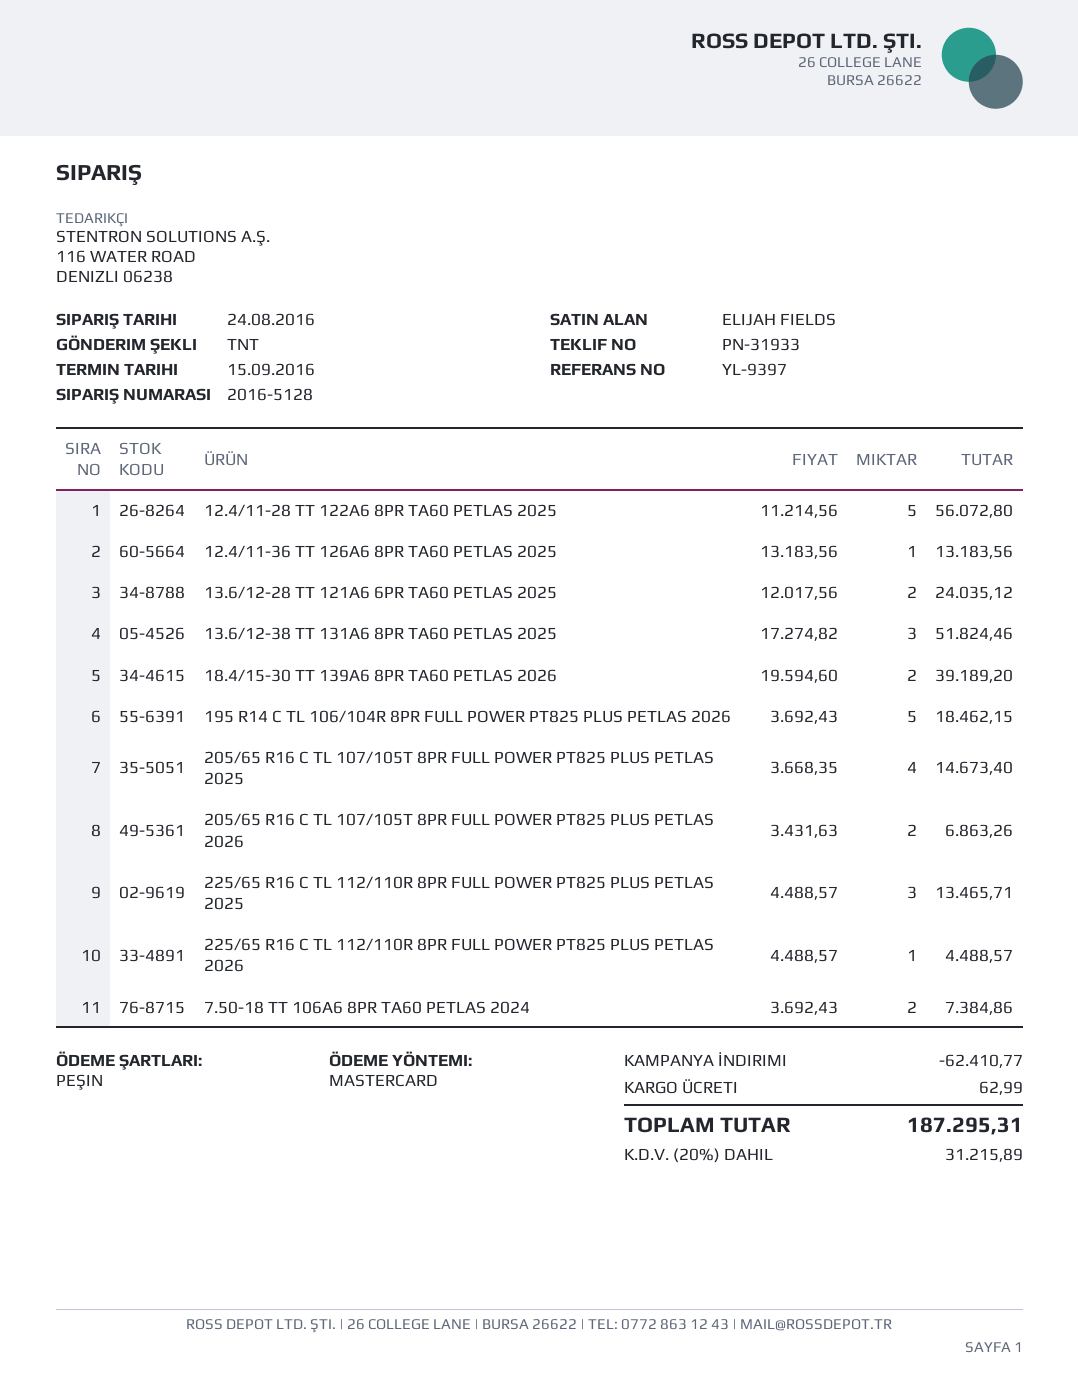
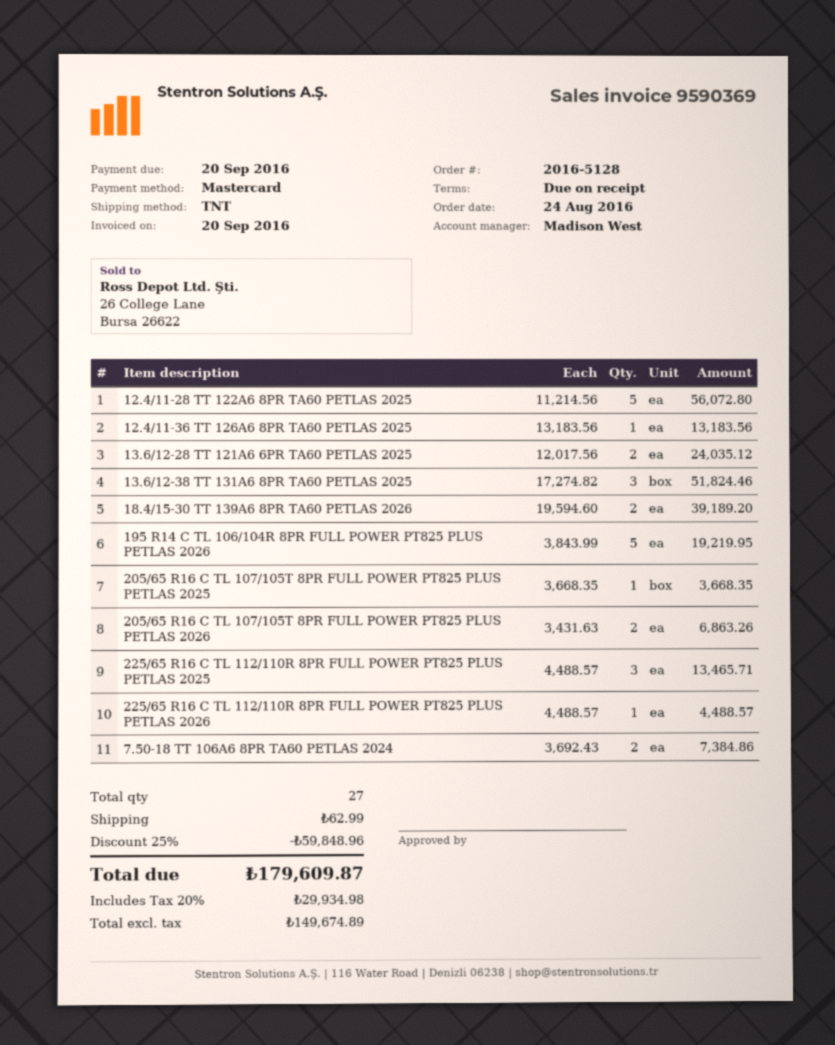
195 R14 C TL 106/104R 8PR FULL POWER PT825 PLUS PETLAS 2026: 5 x 3692.43 = 18462.15 -> 5 x 3843.99 = 19219.95
205/65 R16 C TL 107/105T 8PR FULL POWER PT825 PLUS PETLAS 2025: 4 x 3668.35 = 14673.40 -> 1 x 3668.35 = 3668.35
discount: 62410.77 -> 59848.96
tax: 20% = 31215.89 -> 20% = 29934.98
total: 187295.31 -> 179609.87

